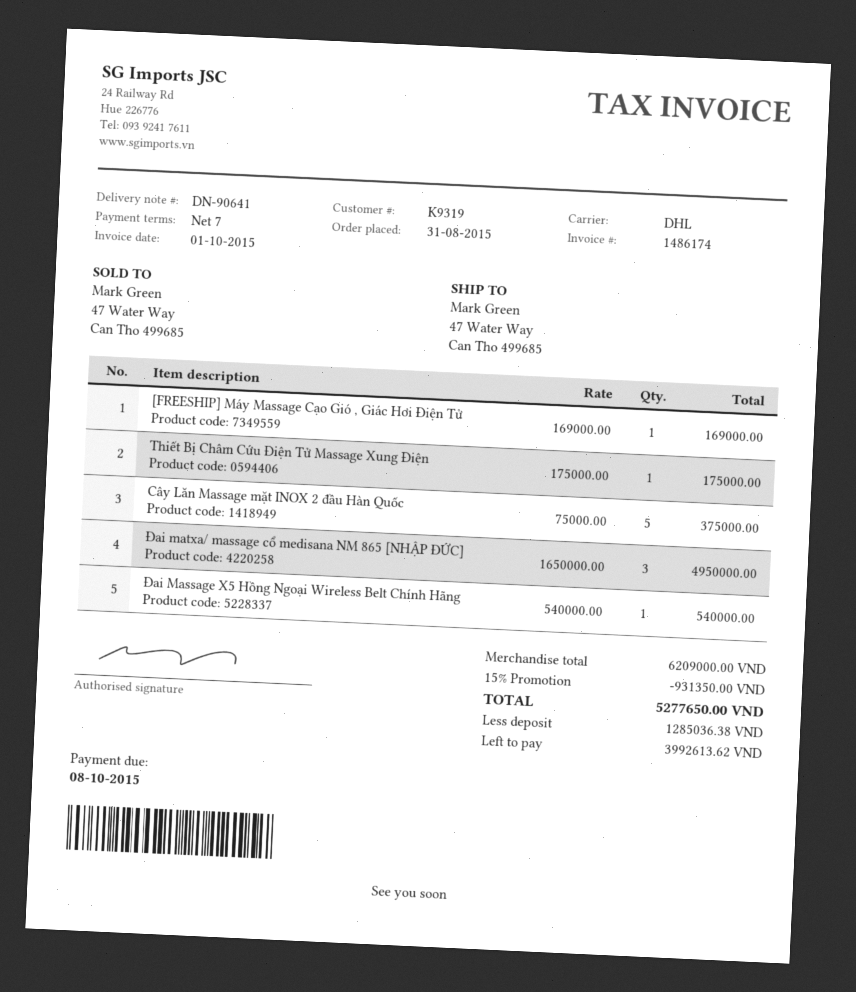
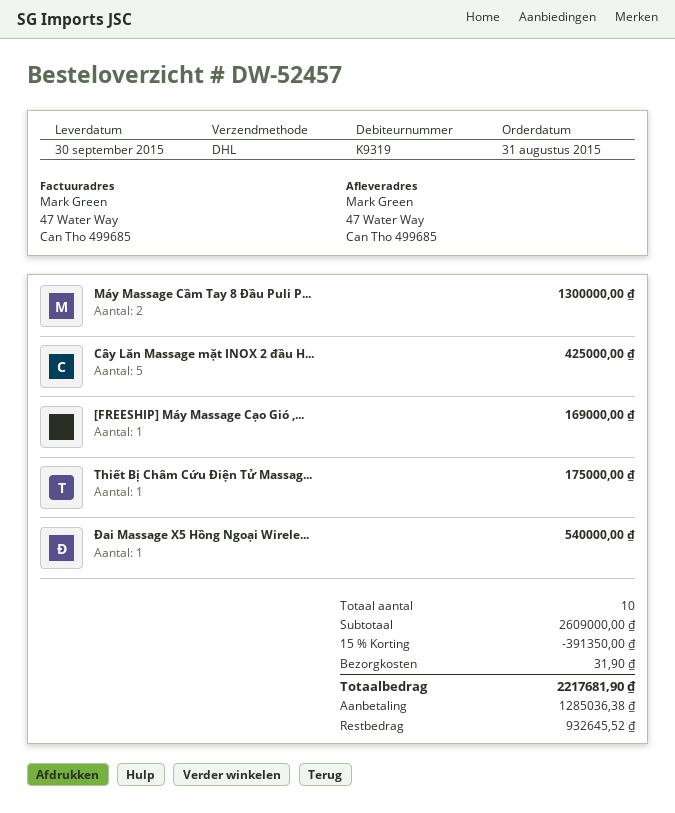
Cây Lăn Massage mặt INOX 2 đầu Hàn Quốc: 5 for 375000.00 -> 5 for 425000.00
Đai matxa/ massage cổ medisana NM 865 [NHẬP ĐỨC]: 3 for 4950000.00 -> none
Máy Massage Cầm Tay 8 Đầu Puli P...: none -> 2 for 1300000.00
subtotal: 6209000.00 -> 2609000.00
discount: 15% = 931350.00 -> 15% = 391350.00
shipping: none -> 31.90
total: 5277650.00 -> 2217681.90
balance: 3992613.62 -> 932645.52

